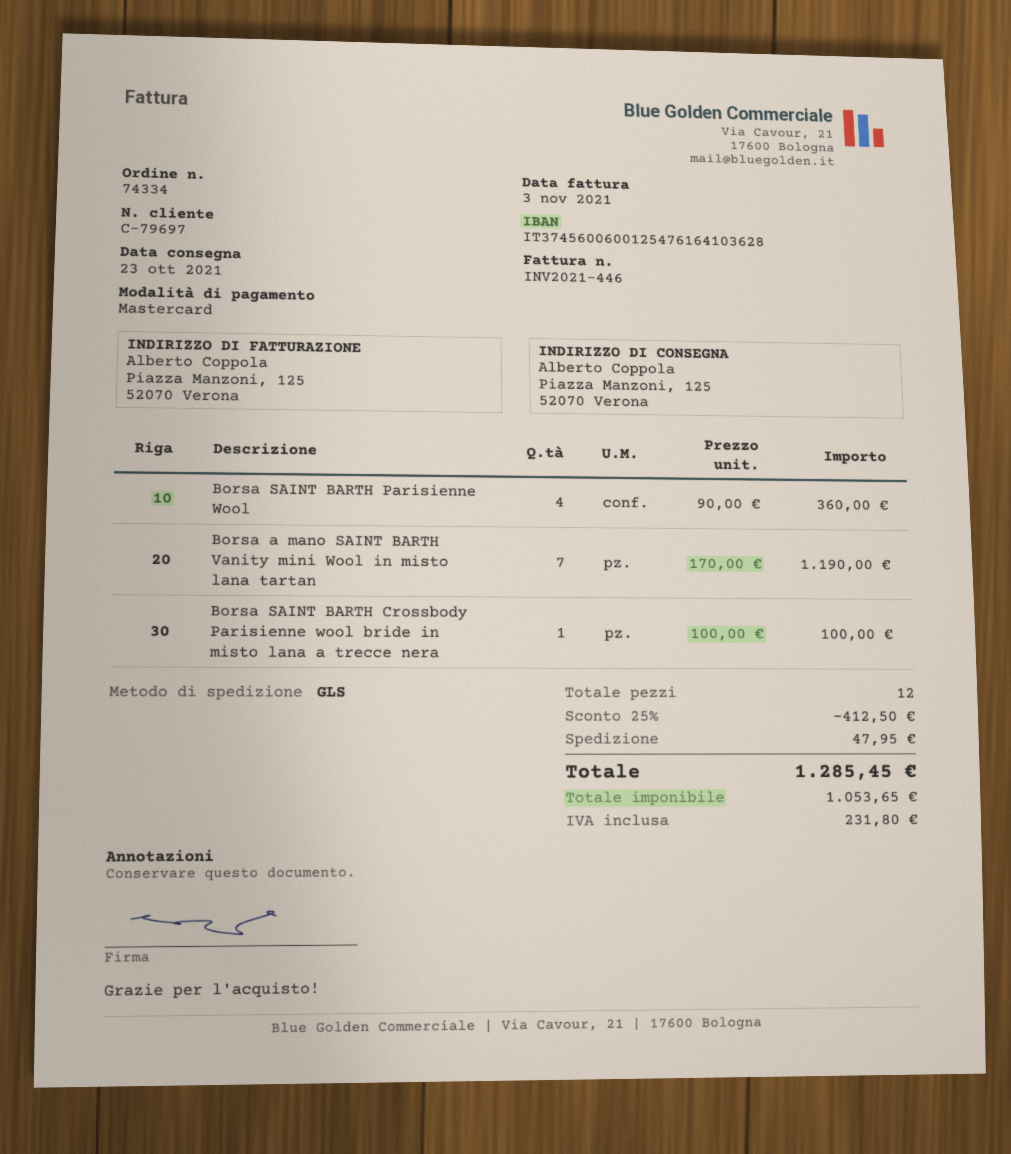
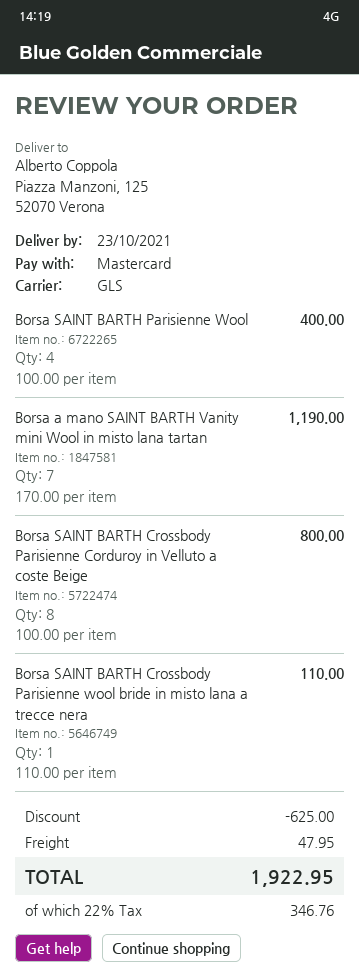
Borsa SAINT BARTH Parisienne Wool: 4 x 90.00 = 360.00 -> 4 x 100.00 = 400.00
Borsa SAINT BARTH Crossbody Parisienne wool bride in misto lana a trecce nera: 1 x 100.00 = 100.00 -> 1 x 110.00 = 110.00
Borsa SAINT BARTH Crossbody Parisienne Corduroy in Velluto a coste Beige: none -> 8 x 100.00 = 800.00
discount: 412.50 -> 625.00
tax: 231.80 -> 346.76
total: 1285.45 -> 1922.95

